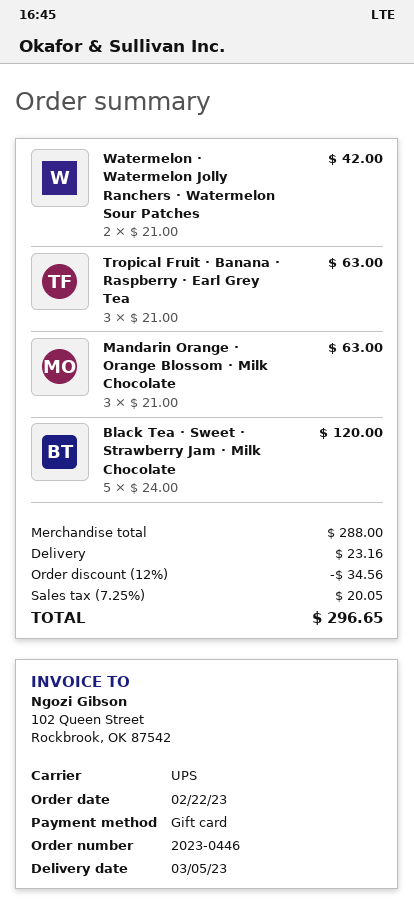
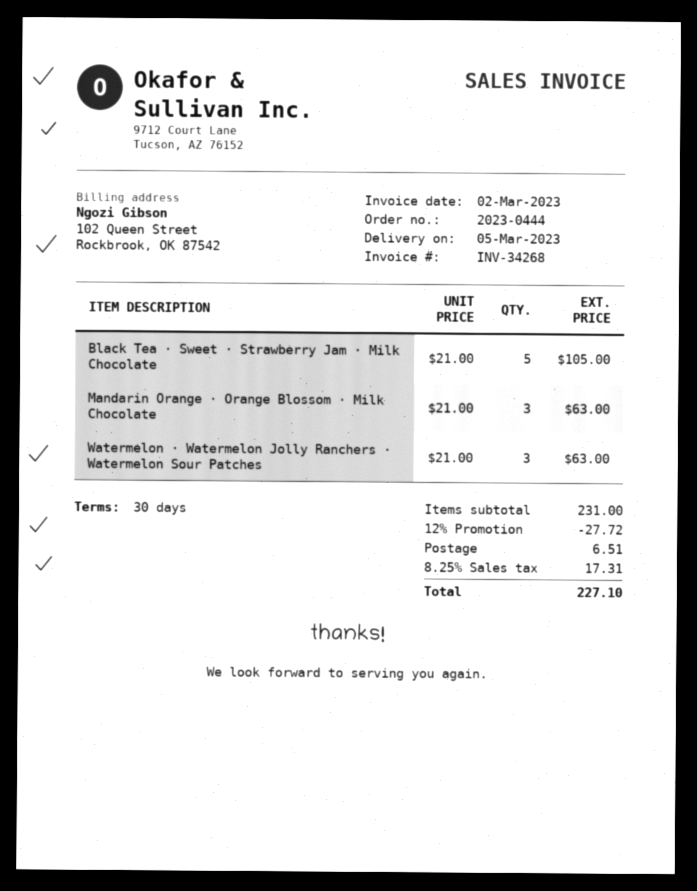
order number: 2023-0446 -> 2023-0444
Watermelon · Watermelon Jolly Ranchers · Watermelon Sour Patches: 2 x 21.00 = 42.00 -> 3 x 21.00 = 63.00
Tropical Fruit · Banana · Raspberry · Earl Grey Tea: 3 x 21.00 = 63.00 -> none
Black Tea · Sweet · Strawberry Jam · Milk Chocolate: 5 x 24.00 = 120.00 -> 5 x 21.00 = 105.00
subtotal: 288.00 -> 231.00
discount: 12% = 34.56 -> 12% = 27.72
shipping: 23.16 -> 6.51
tax: 7.25% = 20.05 -> 8.25% = 17.31
total: 296.65 -> 227.10

